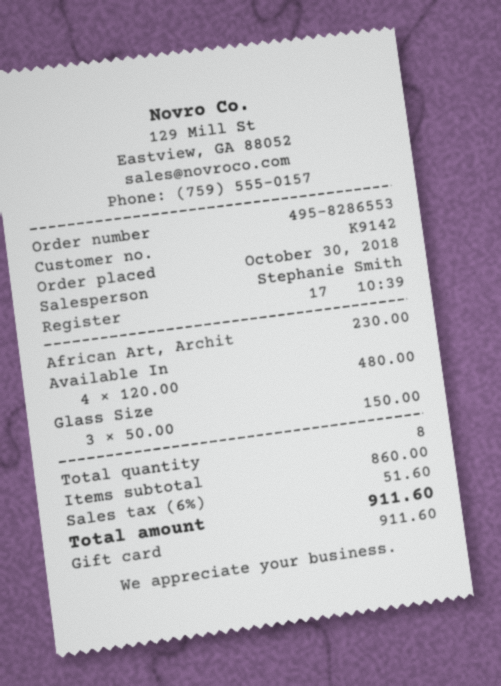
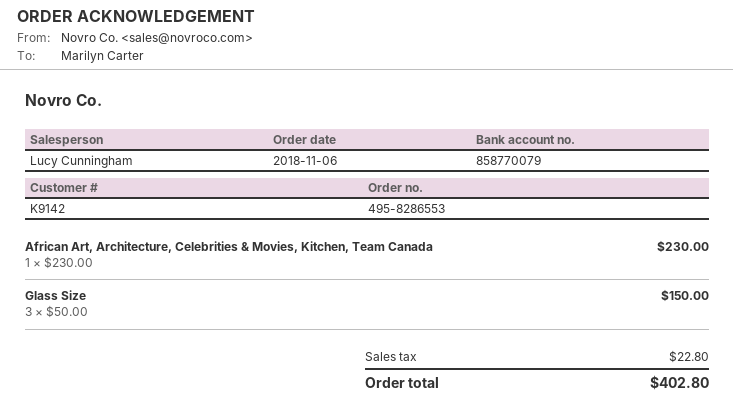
order date: 2018-10-30 -> 2018-11-06
sales rep: Stephanie Smith -> Lucy Cunningham
Available In: 4 x 120.00 = 480.00 -> none
tax: 51.60 -> 22.80
total: 911.60 -> 402.80

